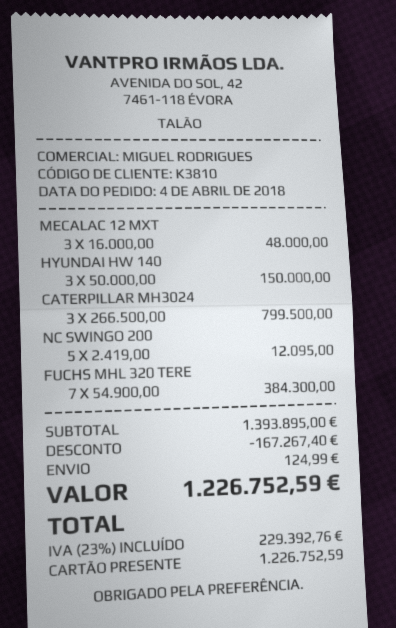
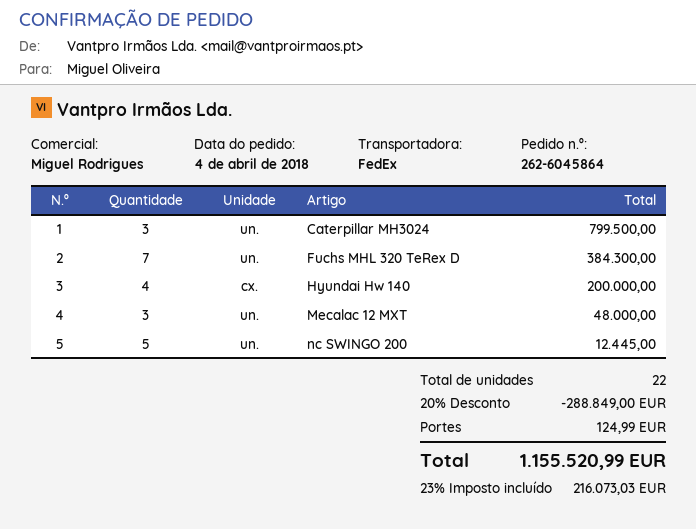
HYUNDAI HW 140: 3 for 150000.00 -> 4 for 200000.00
NC SWINGO 200: 5 for 12095.00 -> 5 for 12445.00
discount: 167267.40 -> 288849.00
tax: 23% = 229392.76 -> 23% = 216073.03
total: 1226752.59 -> 1155520.99

